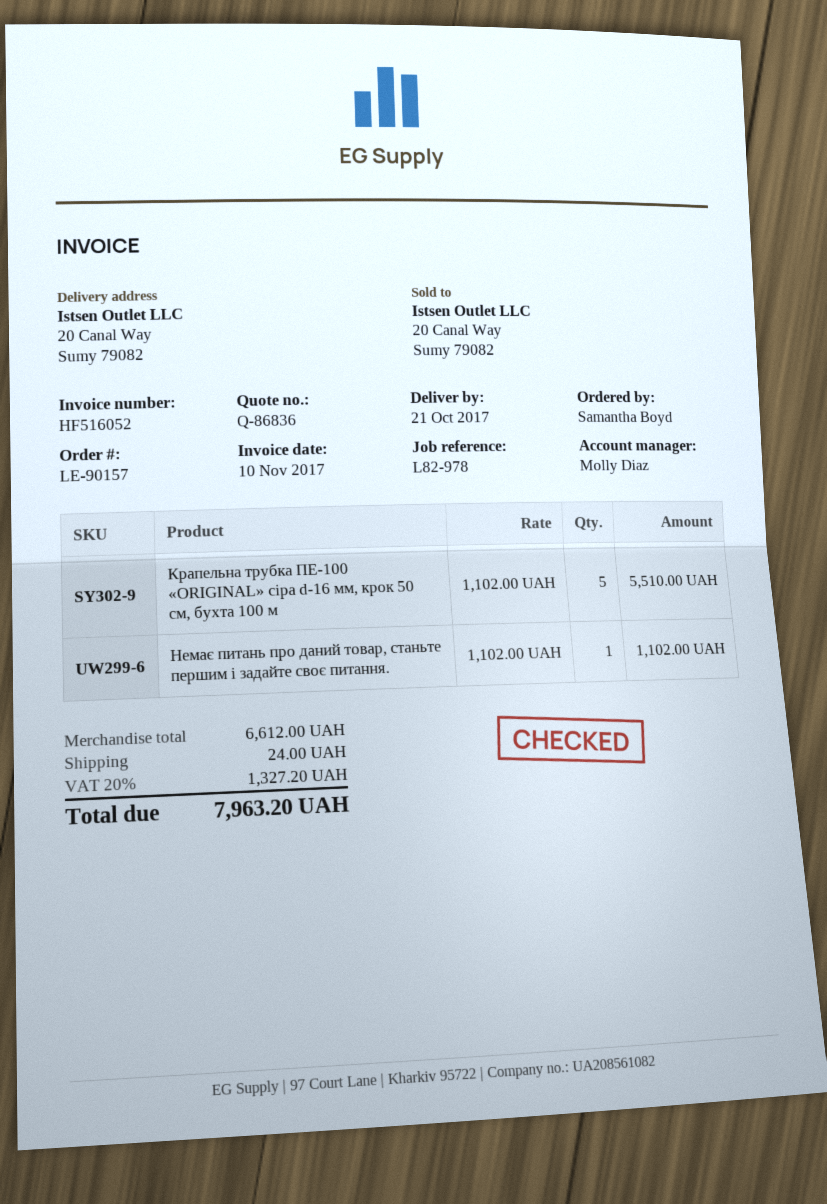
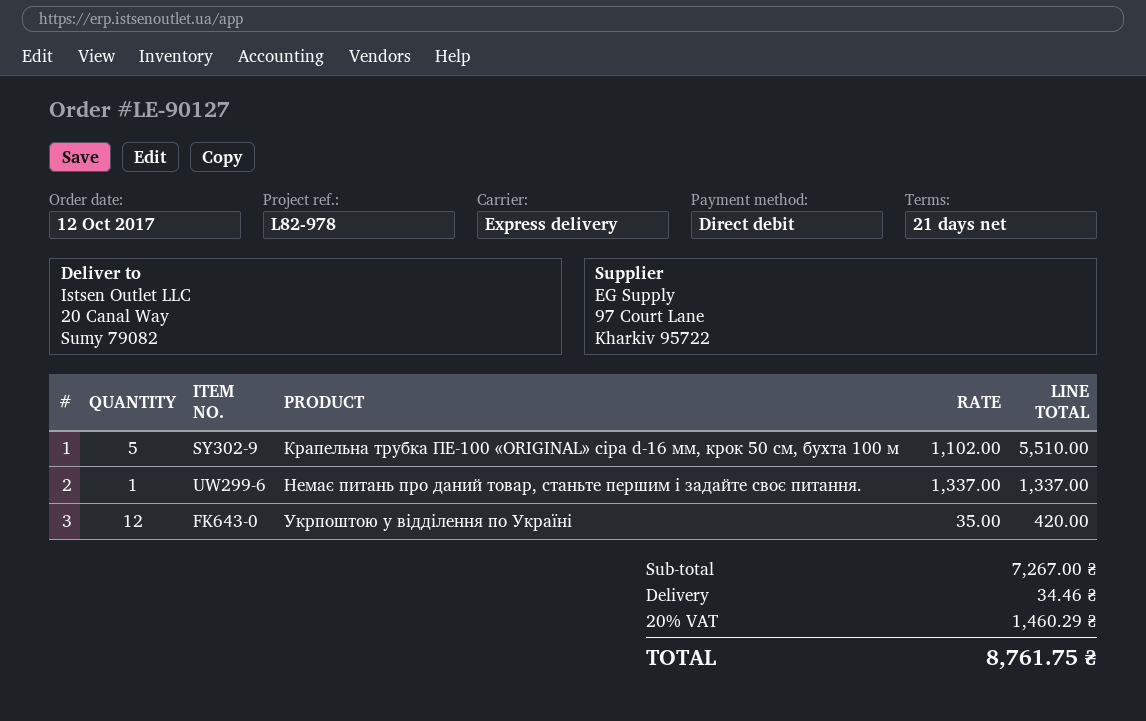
order number: LE-90157 -> LE-90127
Немає питань про даний товар, станьте першим і задайте своє питання.: 1 x 1102.00 = 1102.00 -> 1 x 1337.00 = 1337.00
Укрпоштою у відділення по Україні: none -> 12 x 35.00 = 420.00
subtotal: 6612.00 -> 7267.00
shipping: 24.00 -> 34.46
tax: 20% = 1327.20 -> 20% = 1460.29
total: 7963.20 -> 8761.75

